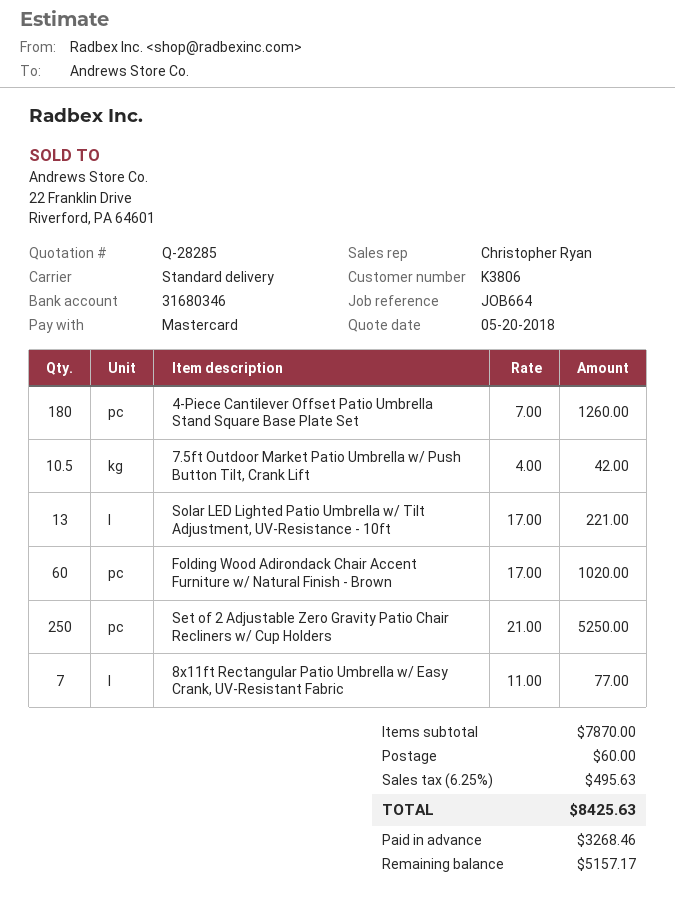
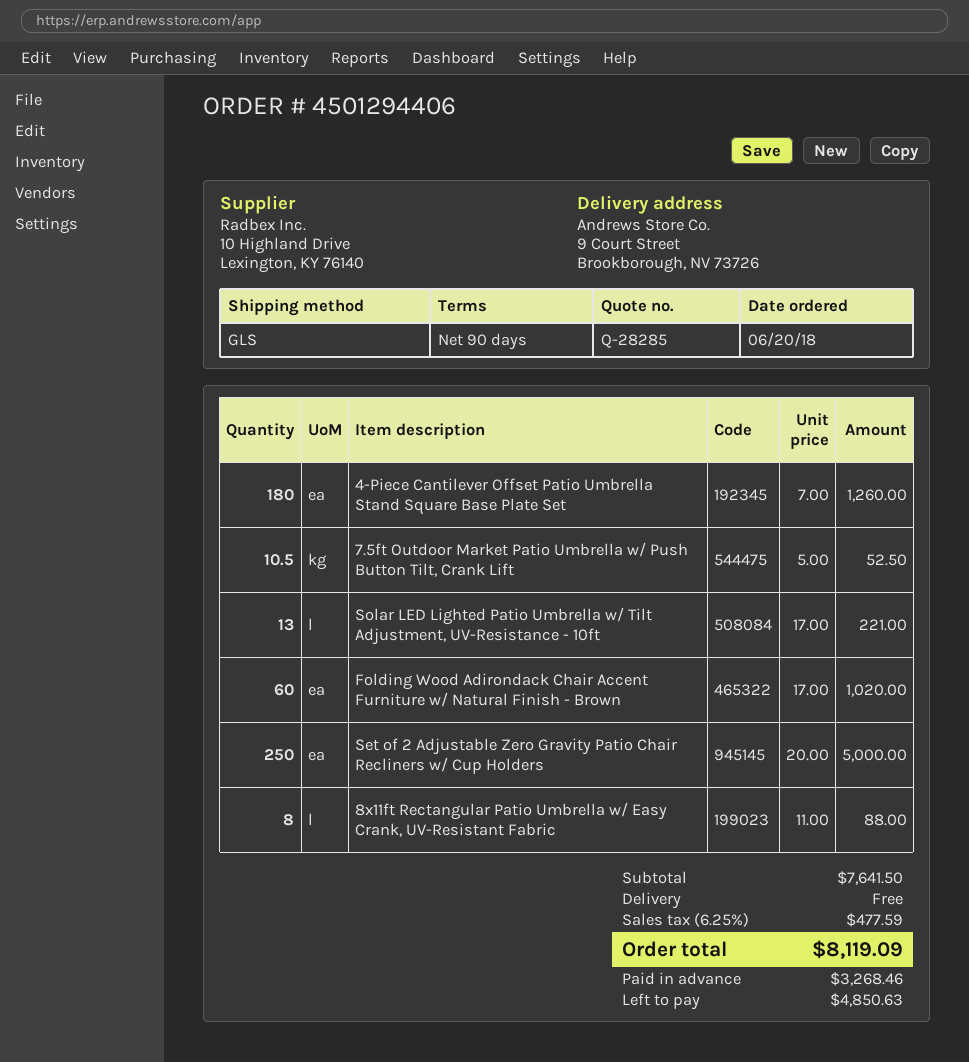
shipping method: standard -> GLS
7.5ft Outdoor Market Patio Umbrella w/ Push Button Tilt, Crank Lift: 10.5 x 4.00 = 42.00 -> 10.5 x 5.00 = 52.50
Set of 2 Adjustable Zero Gravity Patio Chair Recliners w/ Cup Holders: 250 x 21.00 = 5250.00 -> 250 x 20.00 = 5000.00
8x11ft Rectangular Patio Umbrella w/ Easy Crank, UV-Resistant Fabric: 7 x 11.00 = 77.00 -> 8 x 11.00 = 88.00
subtotal: 7870.00 -> 7641.50
shipping: 60.00 -> 0.00
tax: 6.25% = 495.63 -> 6.25% = 477.59
total: 8425.63 -> 8119.09
balance: 5157.17 -> 4850.63

